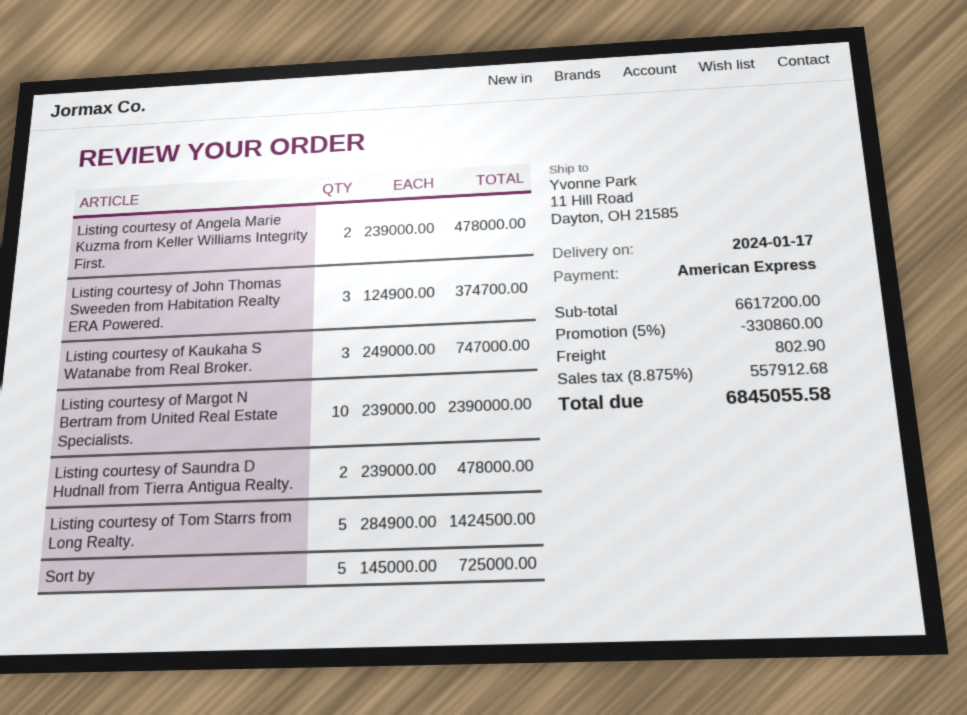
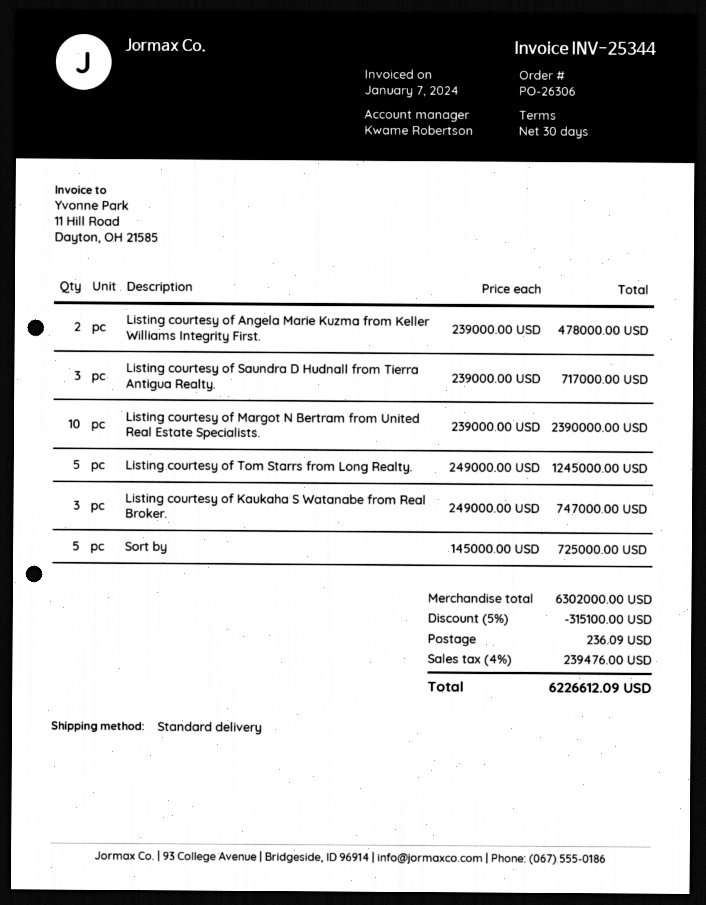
Listing courtesy of John Thomas Sweeden from Habitation Realty ERA Powered.: 3 x 124900.00 = 374700.00 -> none
Listing courtesy of Saundra D Hudnall from Tierra Antigua Realty.: 2 x 239000.00 = 478000.00 -> 3 x 239000.00 = 717000.00
Listing courtesy of Tom Starrs from Long Realty.: 5 x 284900.00 = 1424500.00 -> 5 x 249000.00 = 1245000.00
subtotal: 6617200.00 -> 6302000.00
discount: 5% = 330860.00 -> 5% = 315100.00
shipping: 802.90 -> 236.09
tax: 8.875% = 557912.68 -> 4% = 239476.00
total: 6845055.58 -> 6226612.09

